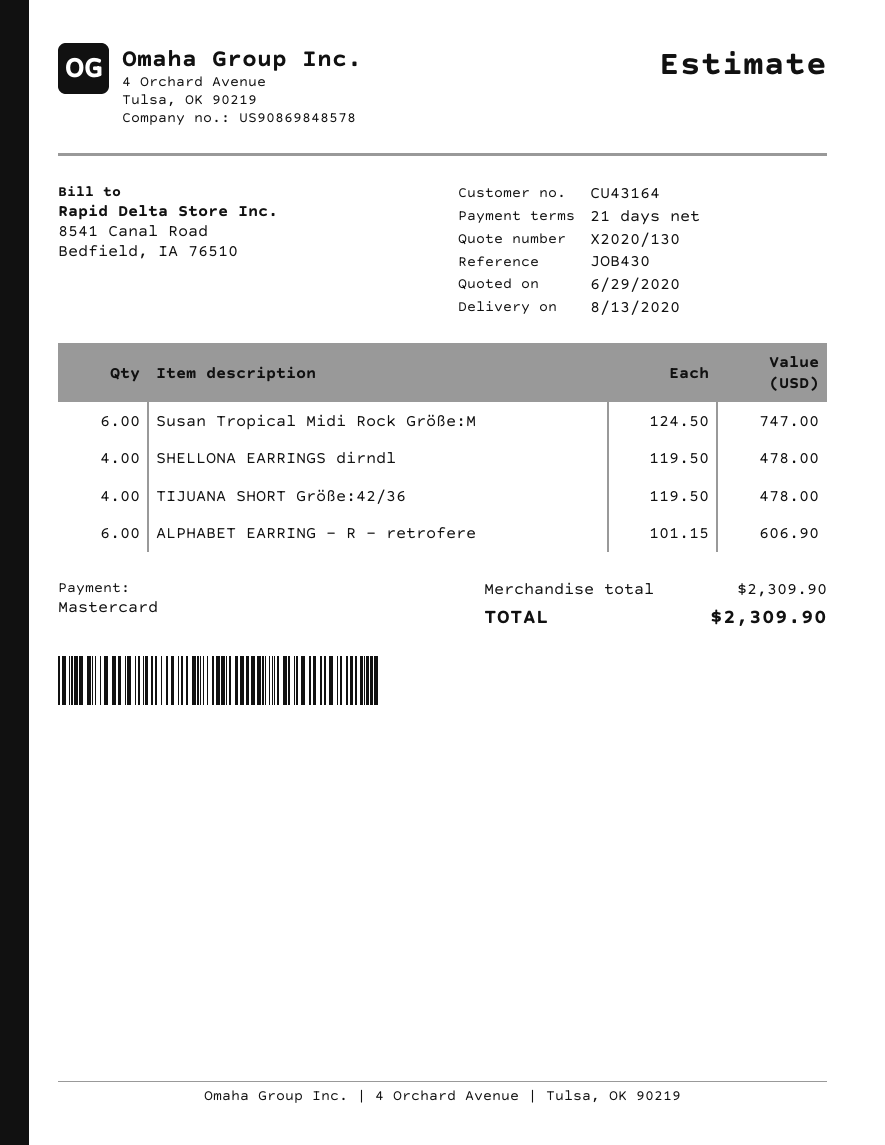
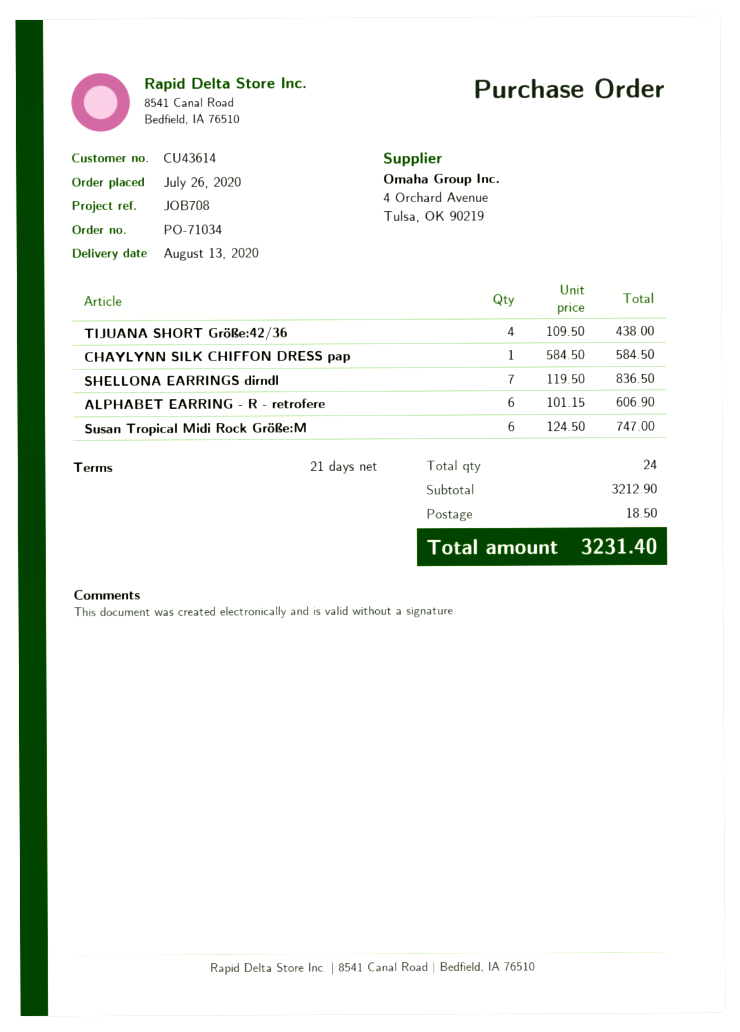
customer number: CU43164 -> CU43614
reference: JOB430 -> JOB708
SHELLONA EARRINGS dirndl: 4 x 119.50 = 478.00 -> 7 x 119.50 = 836.50
TIJUANA SHORT Größe:42/36: 4 x 119.50 = 478.00 -> 4 x 109.50 = 438.00
CHAYLYNN SILK CHIFFON DRESS pap: none -> 1 x 584.50 = 584.50
subtotal: 2309.90 -> 3212.90
shipping: none -> 18.50
total: 2309.90 -> 3231.40

